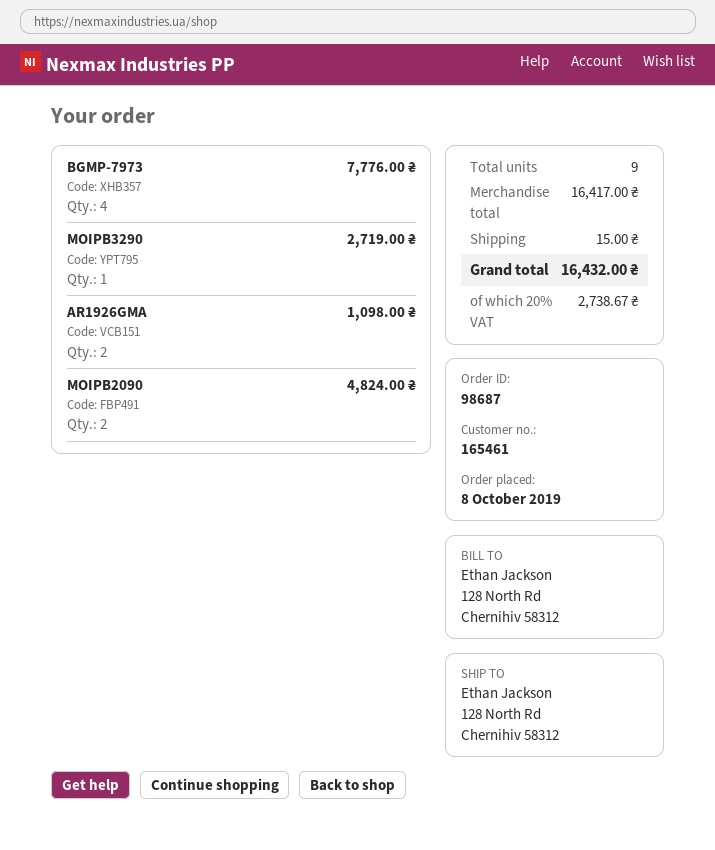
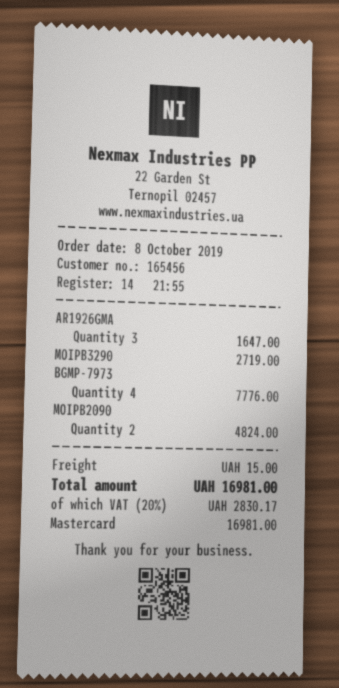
customer number: 165461 -> 165456
AR1926GMA: 2 for 1098.00 -> 3 for 1647.00
tax: 20% = 2738.67 -> 20% = 2830.17
total: 16432.00 -> 16981.00

